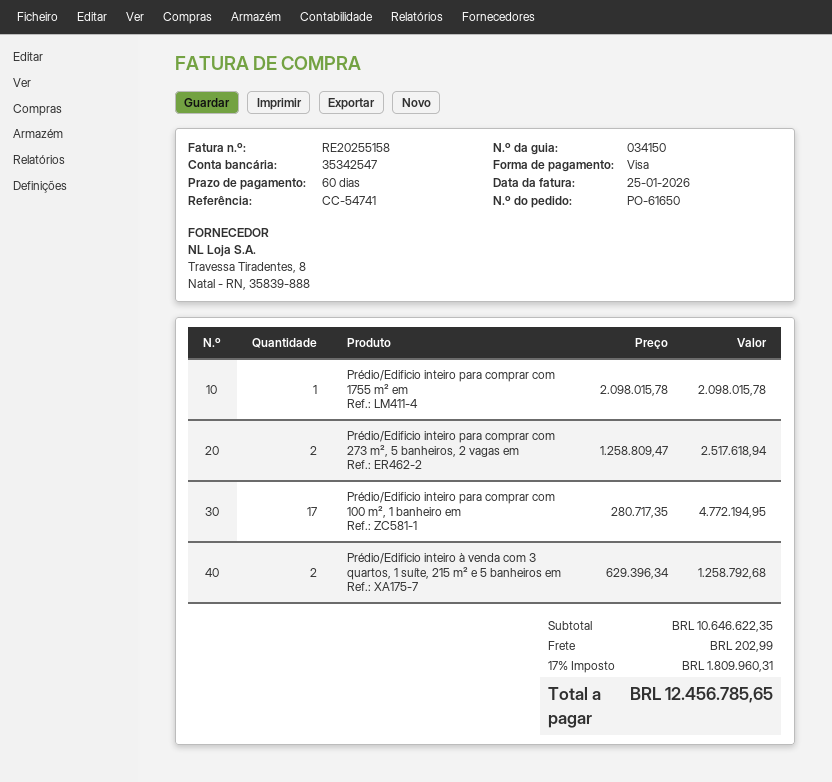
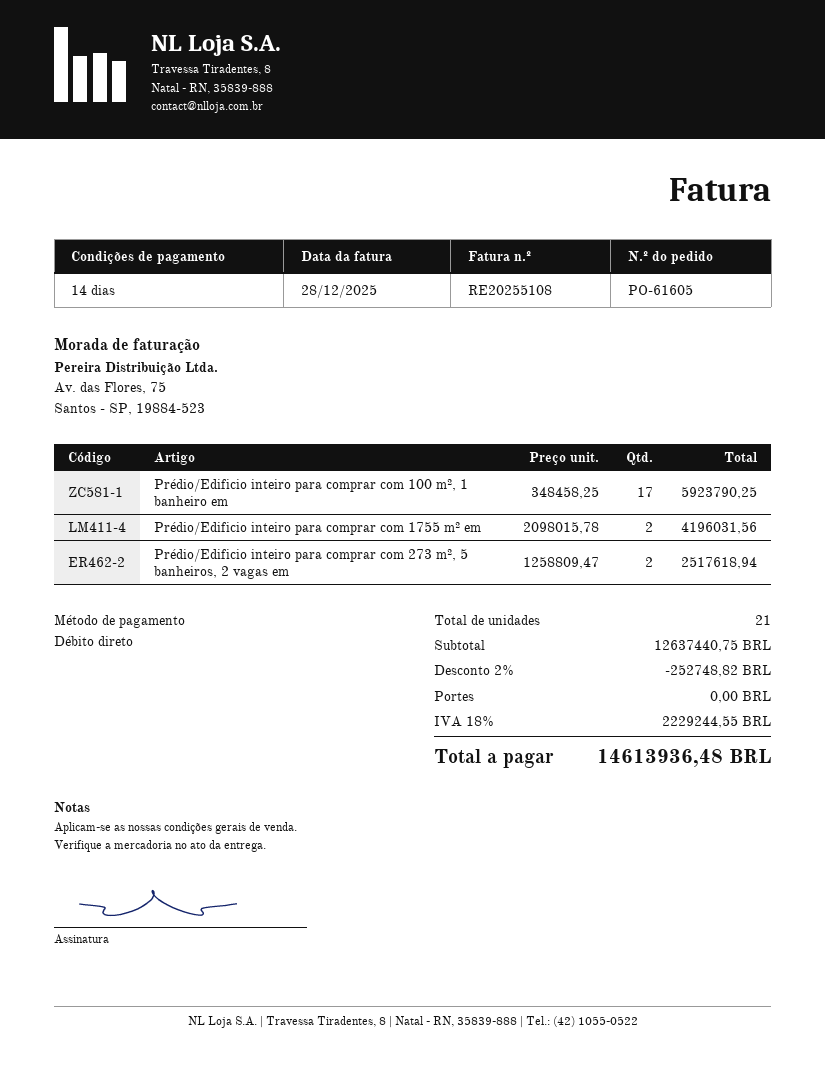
order number: PO-61650 -> PO-61605
invoice number: RE20255158 -> RE20255108
invoice date: 2026-01-25 -> 2025-12-28
payment terms: 60 days -> 14 days
payment method: Visa -> direct debit
Prédio/Edificio inteiro para comprar com 1755 m² em: 1 x 2098015.78 = 2098015.78 -> 2 x 2098015.78 = 4196031.56
Prédio/Edificio inteiro para comprar com 100 m², 1 banheiro em: 17 x 280717.35 = 4772194.95 -> 17 x 348458.25 = 5923790.25
Prédio/Edificio inteiro à venda com 3 quartos, 1 suíte, 215 m² e 5 banheiros em: 2 x 629396.34 = 1258792.68 -> none
subtotal: 10646622.35 -> 12637440.75
discount: none -> 2% = 252748.82
shipping: 202.99 -> 0.00
tax: 17% = 1809960.31 -> 18% = 2229244.55
total: 12456785.65 -> 14613936.48

